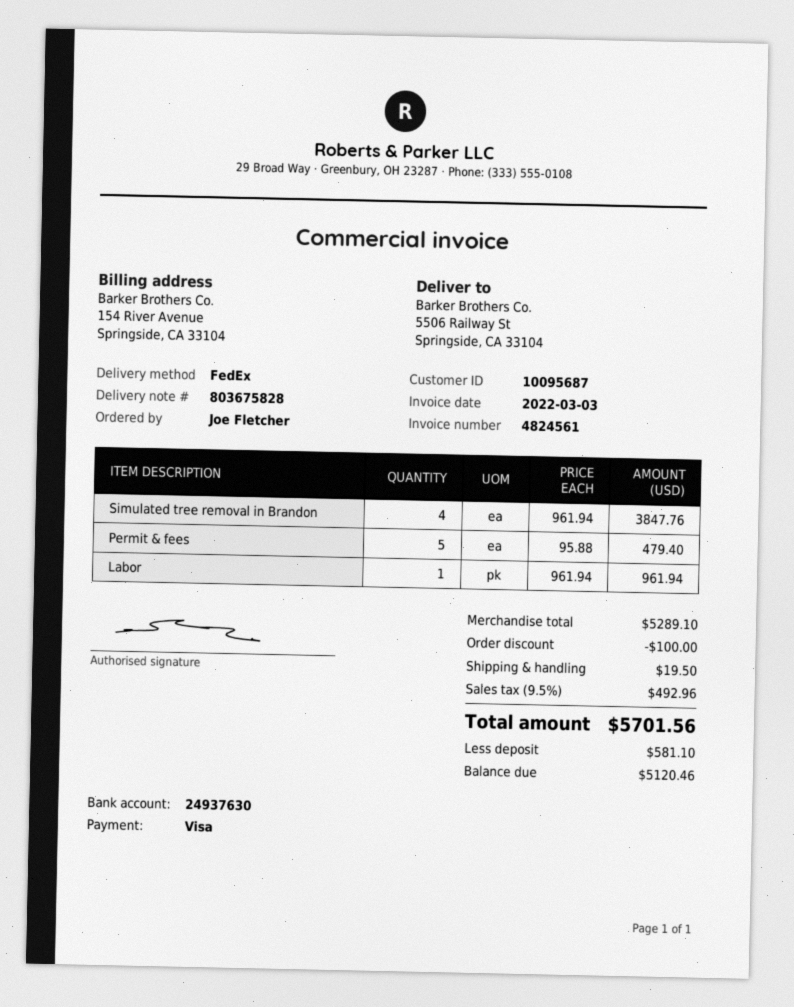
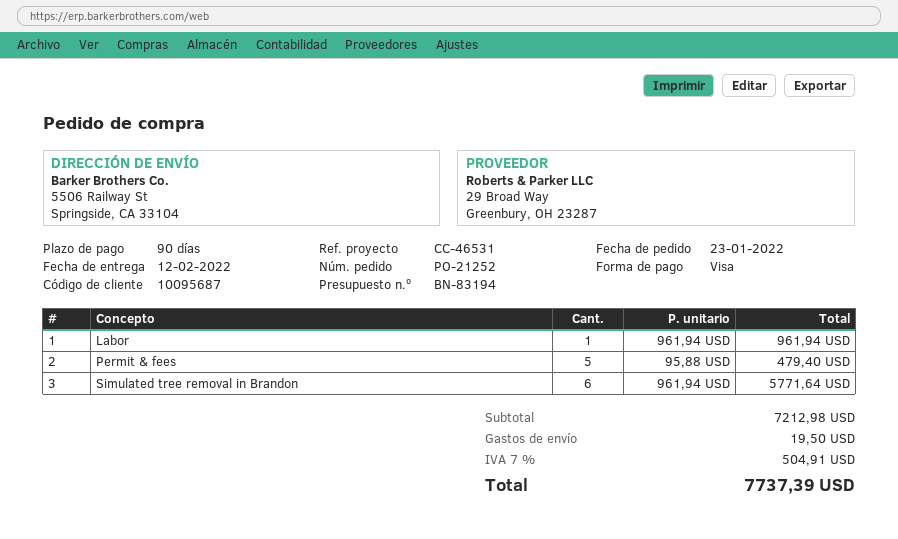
Simulated tree removal in Brandon: 4 x 961.94 = 3847.76 -> 6 x 961.94 = 5771.64
subtotal: 5289.10 -> 7212.98
discount: 100.00 -> none
tax: 9.5% = 492.96 -> 7% = 504.91
total: 5701.56 -> 7737.39

